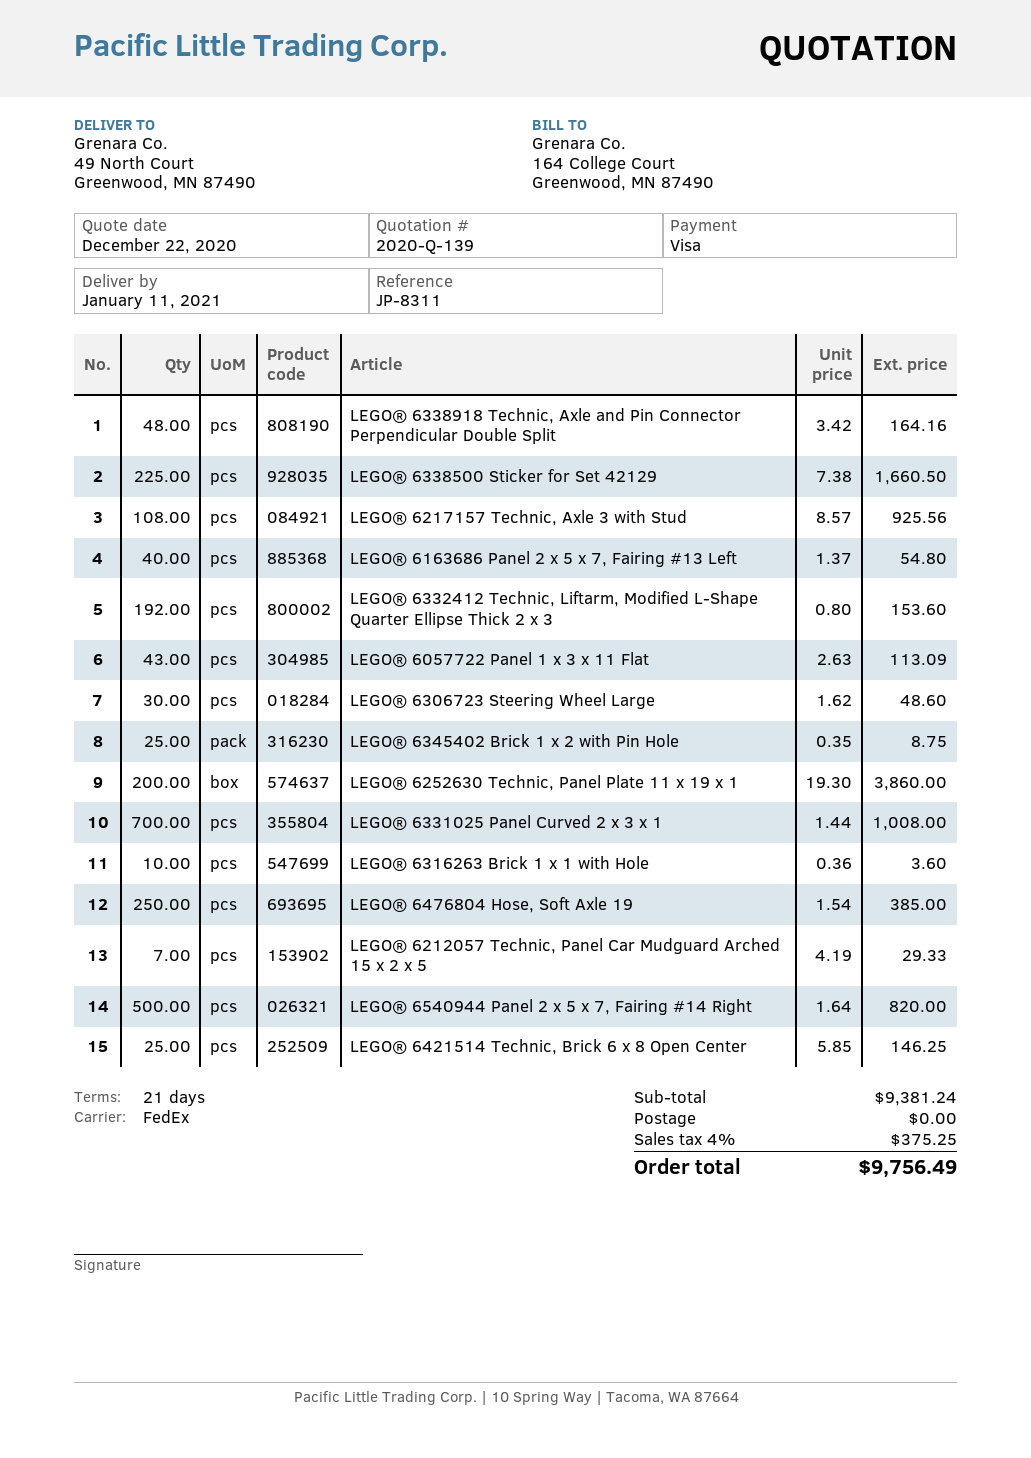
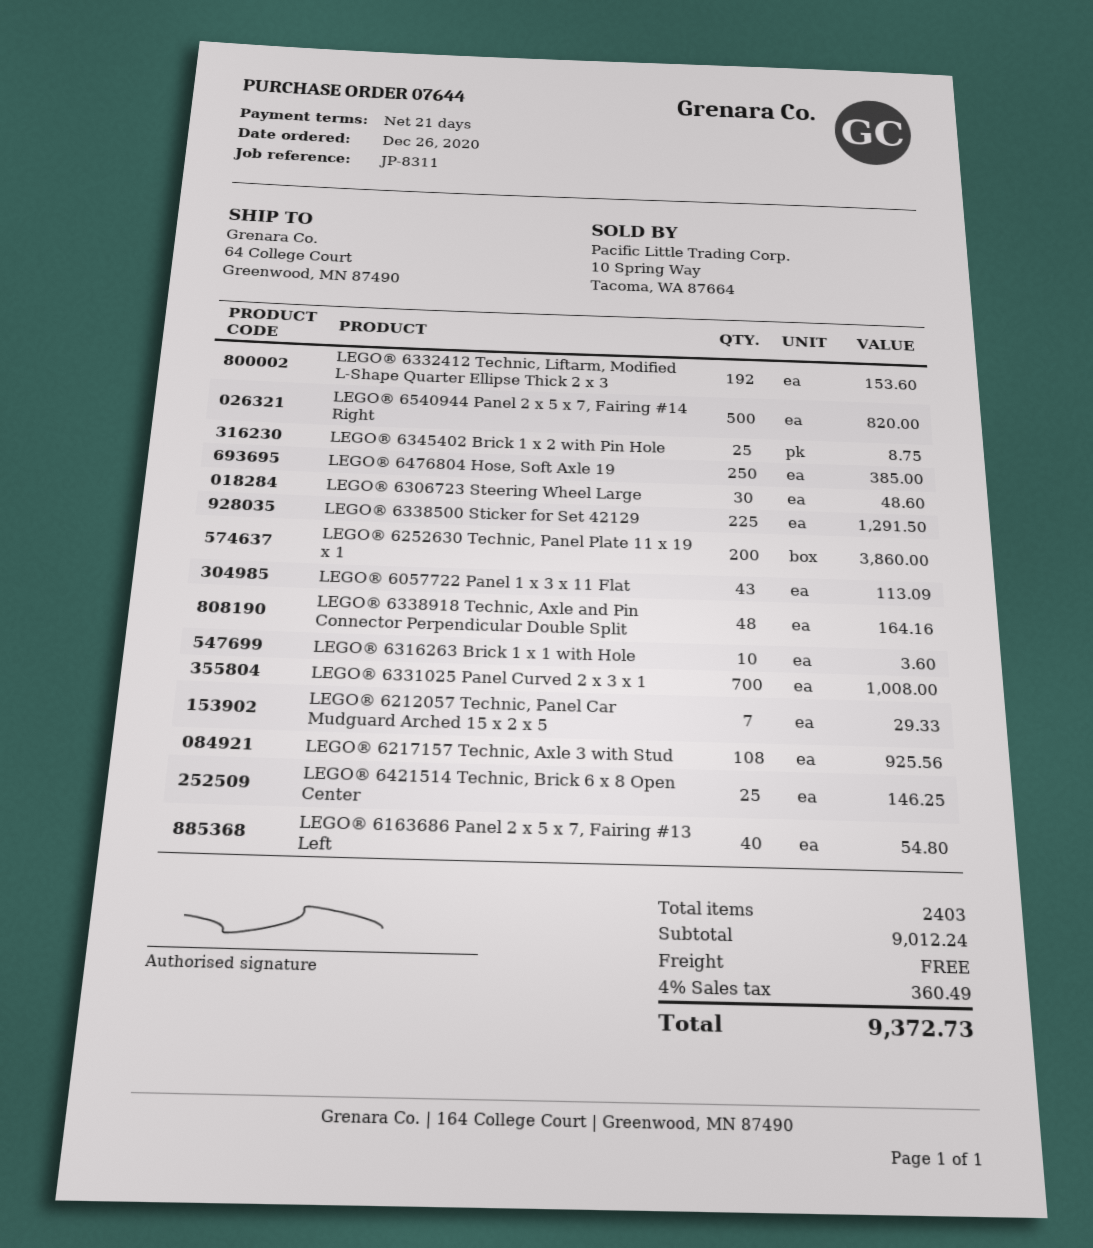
ship to: 49 North Court, Greenwood, MN 87490 -> 64 College Court, Greenwood, MN 87490
LEGO® 6338500 Sticker for Set 42129: 225 for 1660.50 -> 225 for 1291.50
subtotal: 9381.24 -> 9012.24
tax: 4% = 375.25 -> 4% = 360.49
total: 9756.49 -> 9372.73

